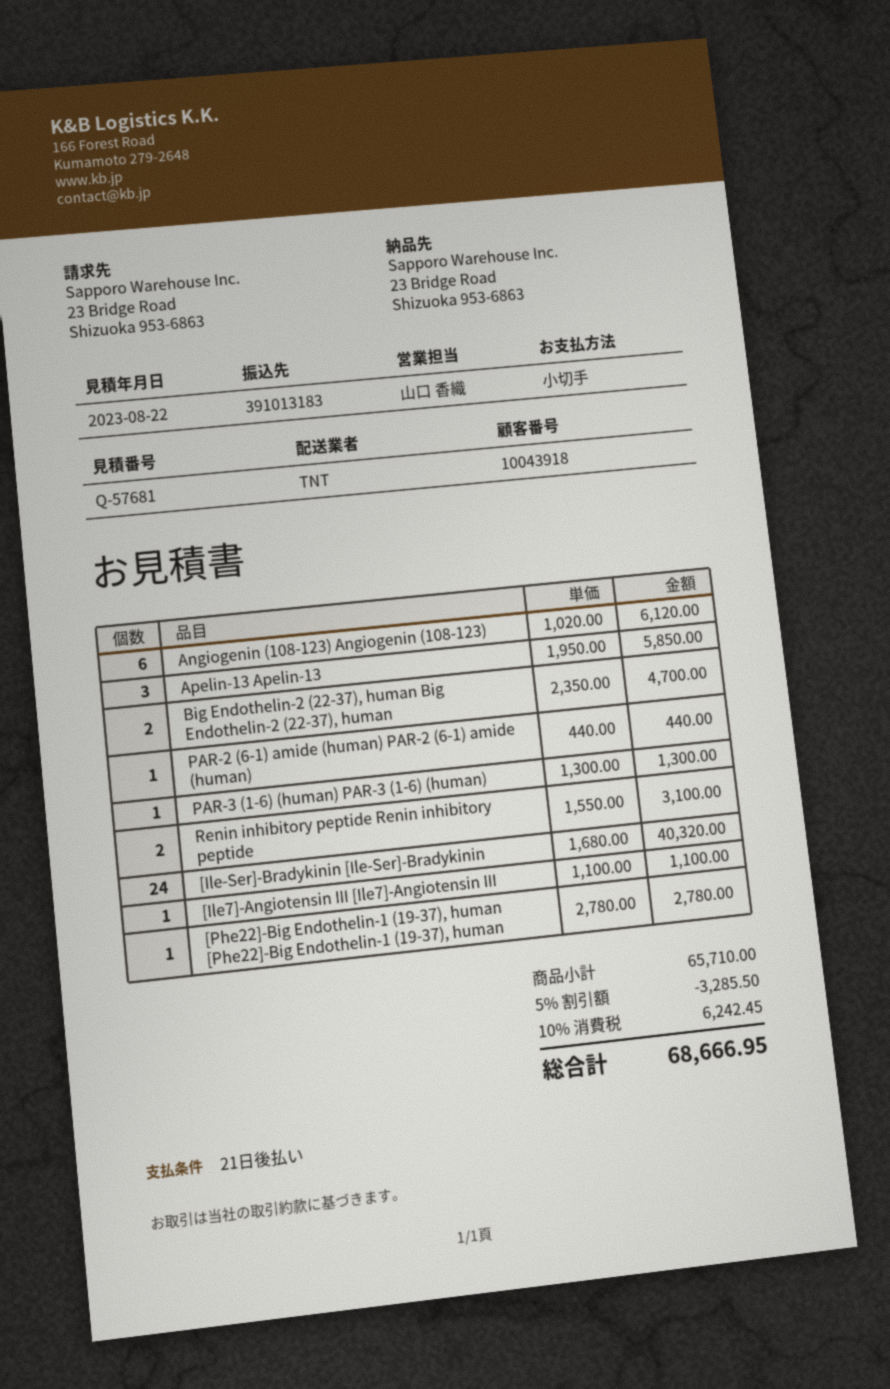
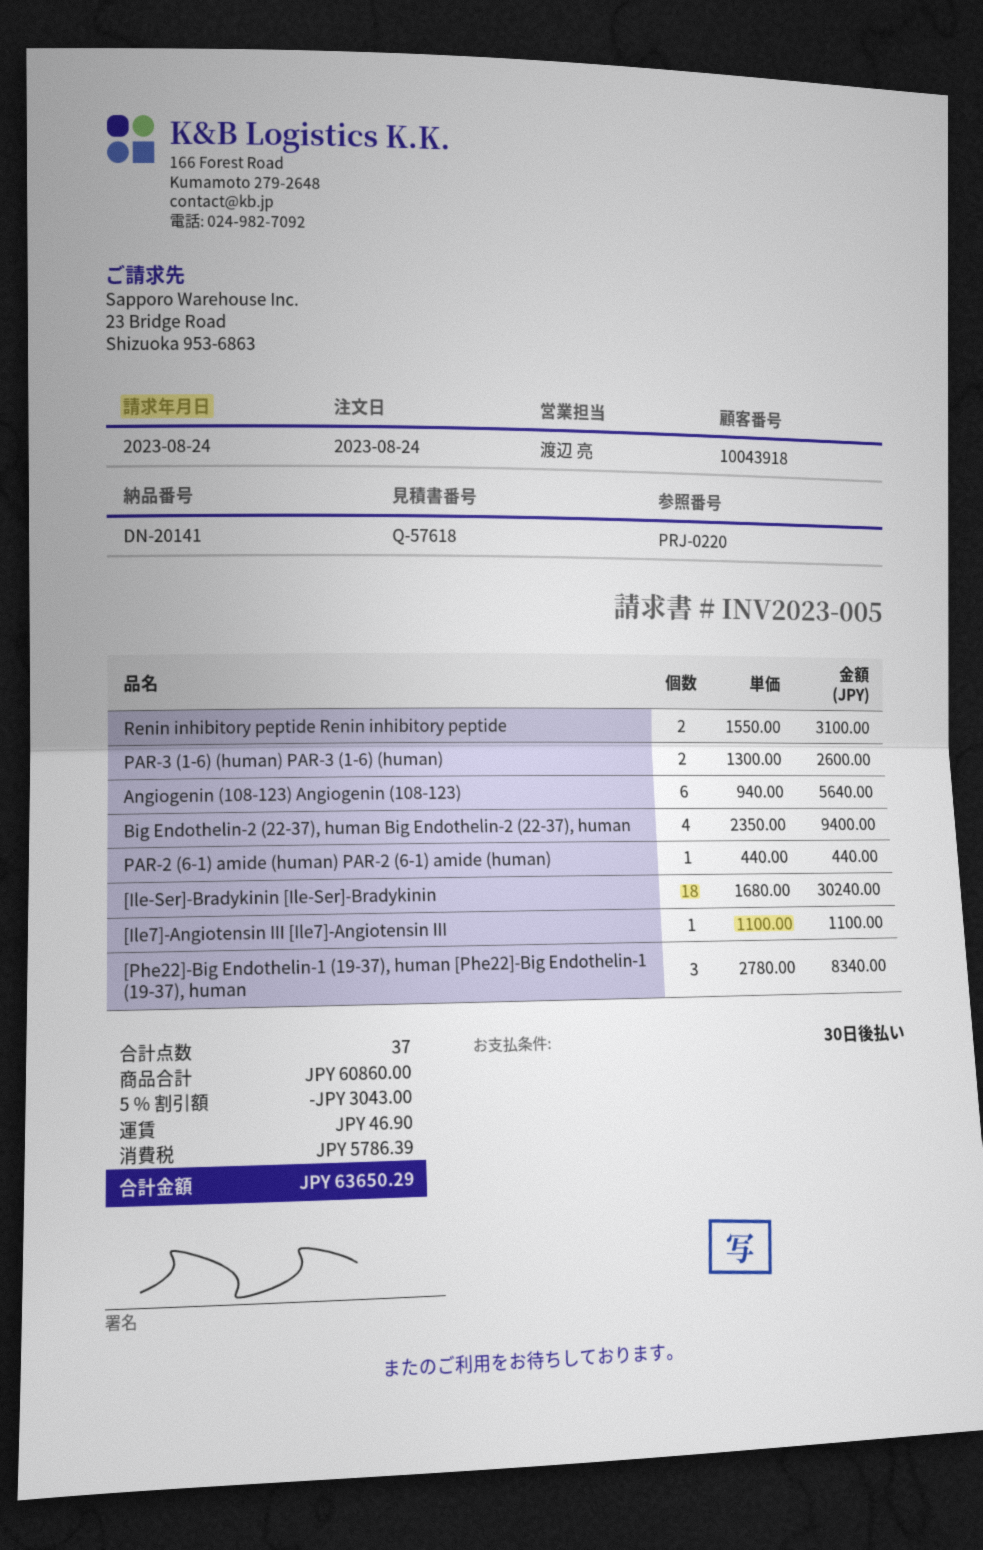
quote number: Q-57681 -> Q-57618
payment terms: 21 days -> 30 days
sales rep: 山口 香織 -> 渡辺 亮
Angiogenin (108-123) Angiogenin (108-123): 6 x 1020.00 = 6120.00 -> 6 x 940.00 = 5640.00
Apelin-13 Apelin-13: 3 x 1950.00 = 5850.00 -> none
Big Endothelin-2 (22-37), human Big Endothelin-2 (22-37), human: 2 x 2350.00 = 4700.00 -> 4 x 2350.00 = 9400.00
PAR-3 (1-6) (human) PAR-3 (1-6) (human): 1 x 1300.00 = 1300.00 -> 2 x 1300.00 = 2600.00
[Ile-Ser]-Bradykinin [Ile-Ser]-Bradykinin: 24 x 1680.00 = 40320.00 -> 18 x 1680.00 = 30240.00
[Phe22]-Big Endothelin-1 (19-37), human [Phe22]-Big Endothelin-1 (19-37), human: 1 x 2780.00 = 2780.00 -> 3 x 2780.00 = 8340.00
subtotal: 65710.00 -> 60860.00
discount: 5% = 3285.50 -> 5% = 3043.00
shipping: none -> 46.90
tax: 6242.45 -> 5786.39
total: 68666.95 -> 63650.29

